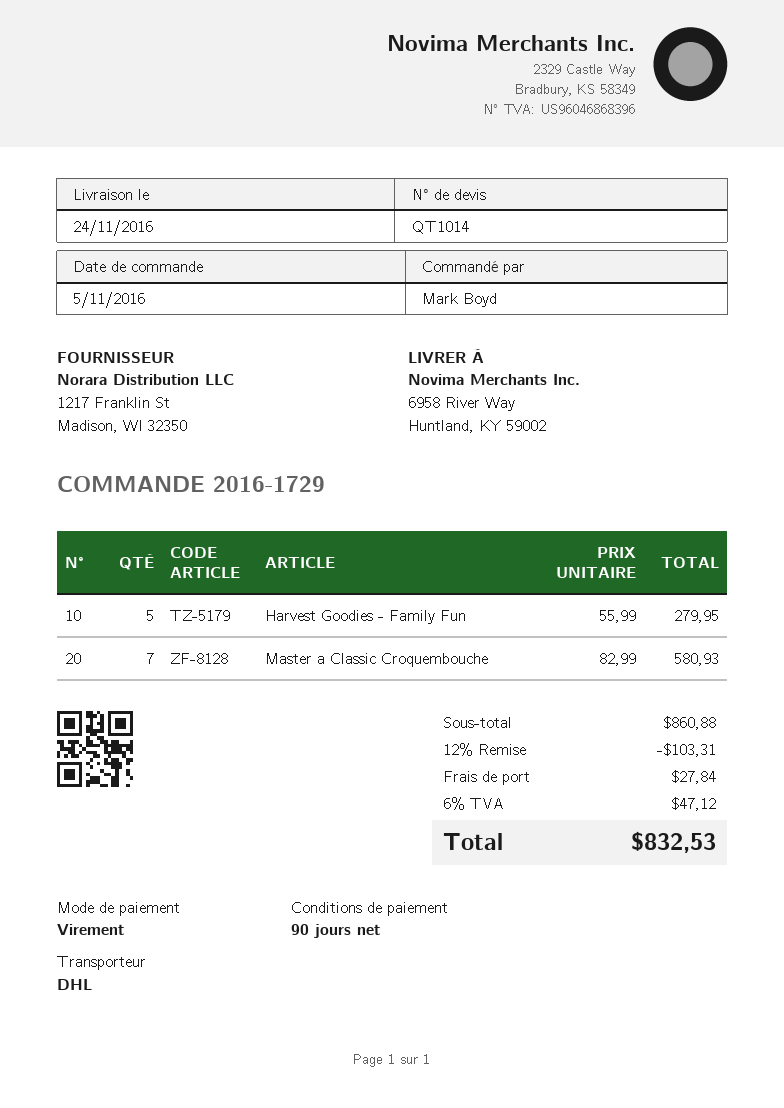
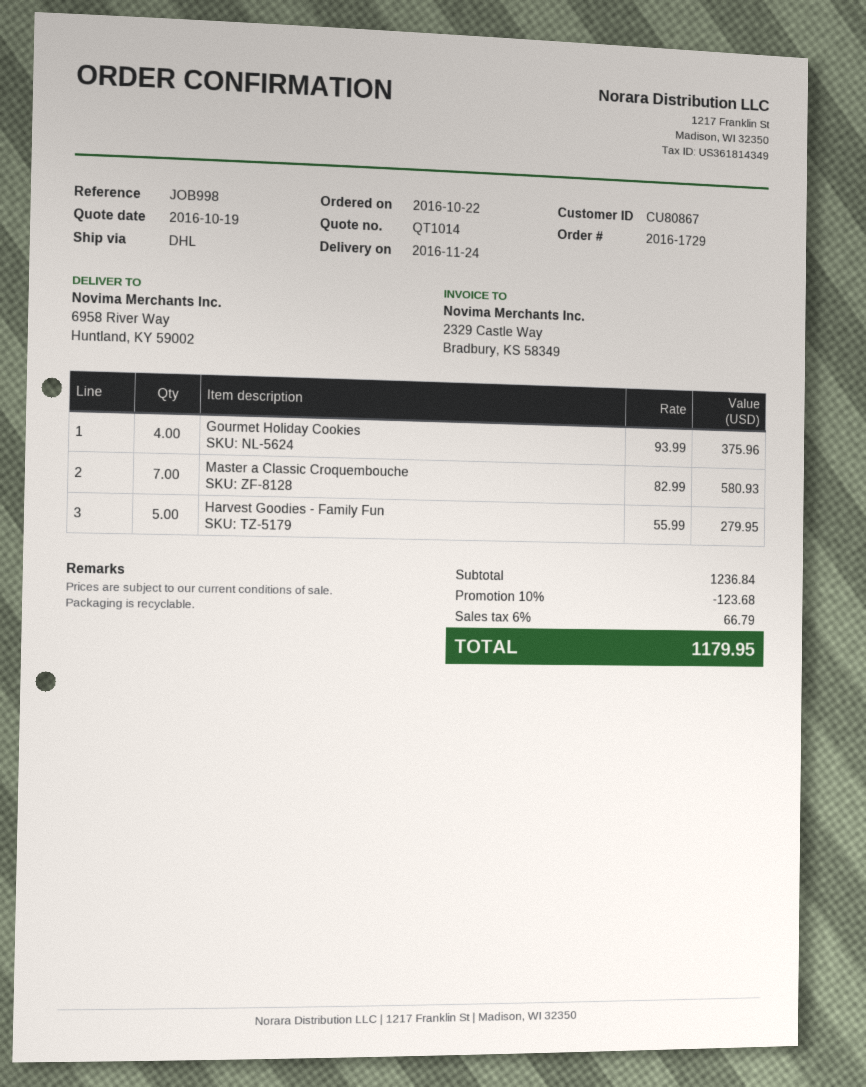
order date: 2016-11-05 -> 2016-10-22
Gourmet Holiday Cookies: none -> 4 x 93.99 = 375.96
subtotal: 860.88 -> 1236.84
discount: 12% = 103.31 -> 10% = 123.68
shipping: 27.84 -> none
tax: 6% = 47.12 -> 6% = 66.79
total: 832.53 -> 1179.95

